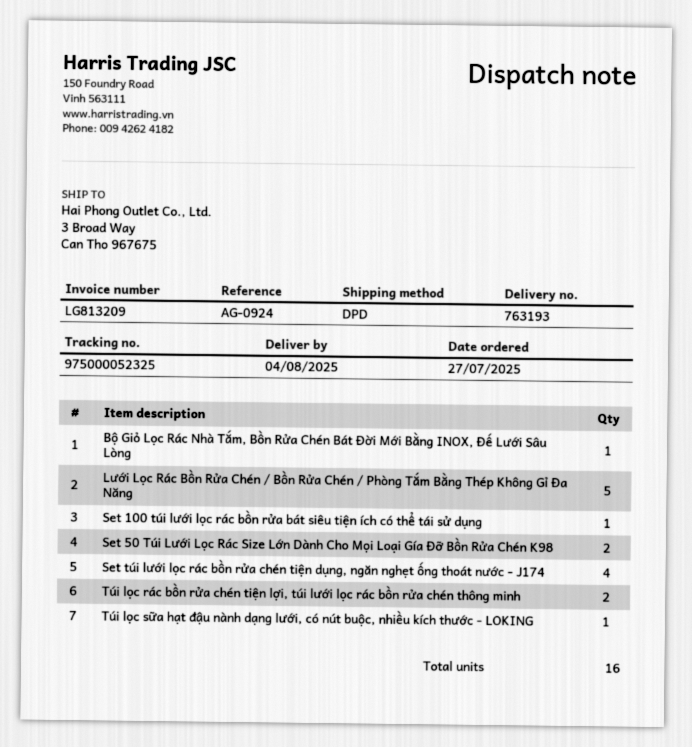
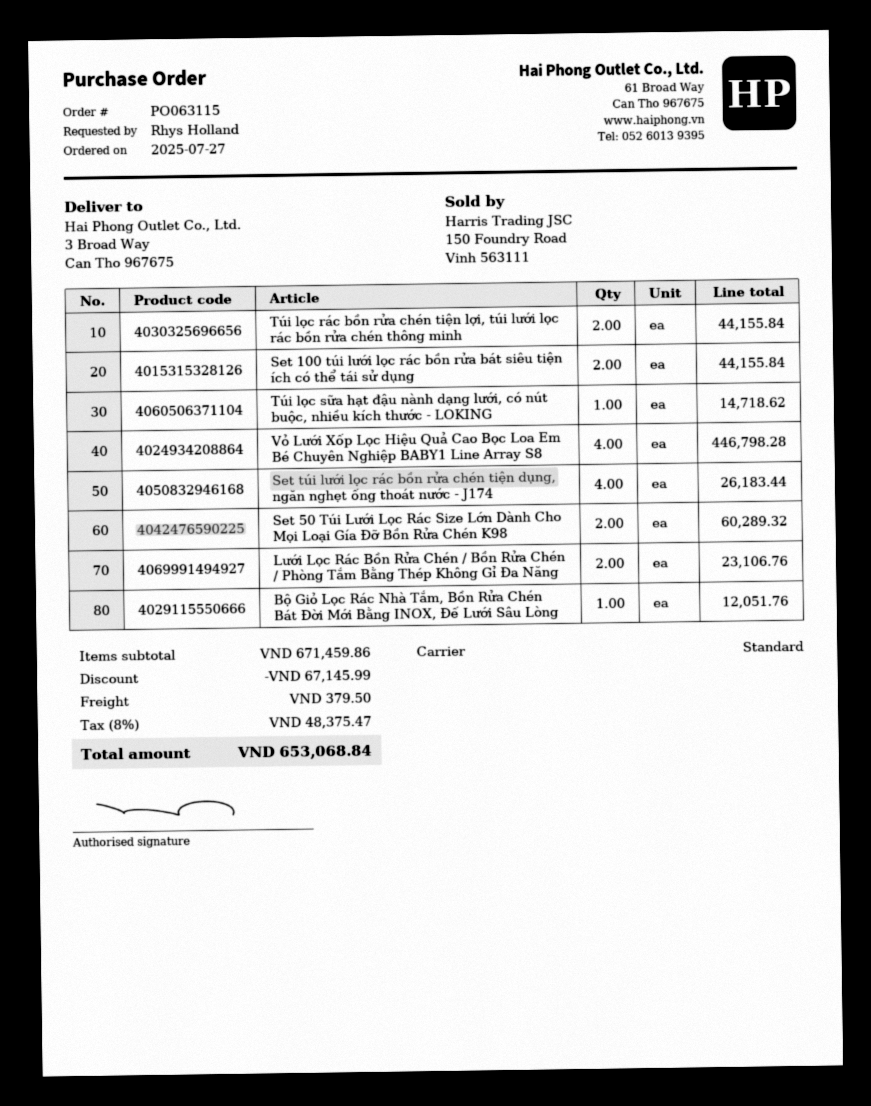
shipping method: DPD -> standard
Lưới Lọc Rác Bồn Rửa Chén / Bồn Rửa Chén / Phòng Tắm Bằng Thép Không Gỉ Đa Năng: 5 -> 2
Set 100 túi lưới lọc rác bồn rửa bát siêu tiện ích có thể tái sử dụng: 1 -> 2
Vỏ Lưới Xốp Lọc Hiệu Quả Cao Bọc Loa Em Bé Chuyên Nghiệp BABY1 Line Array S8: none -> 4

